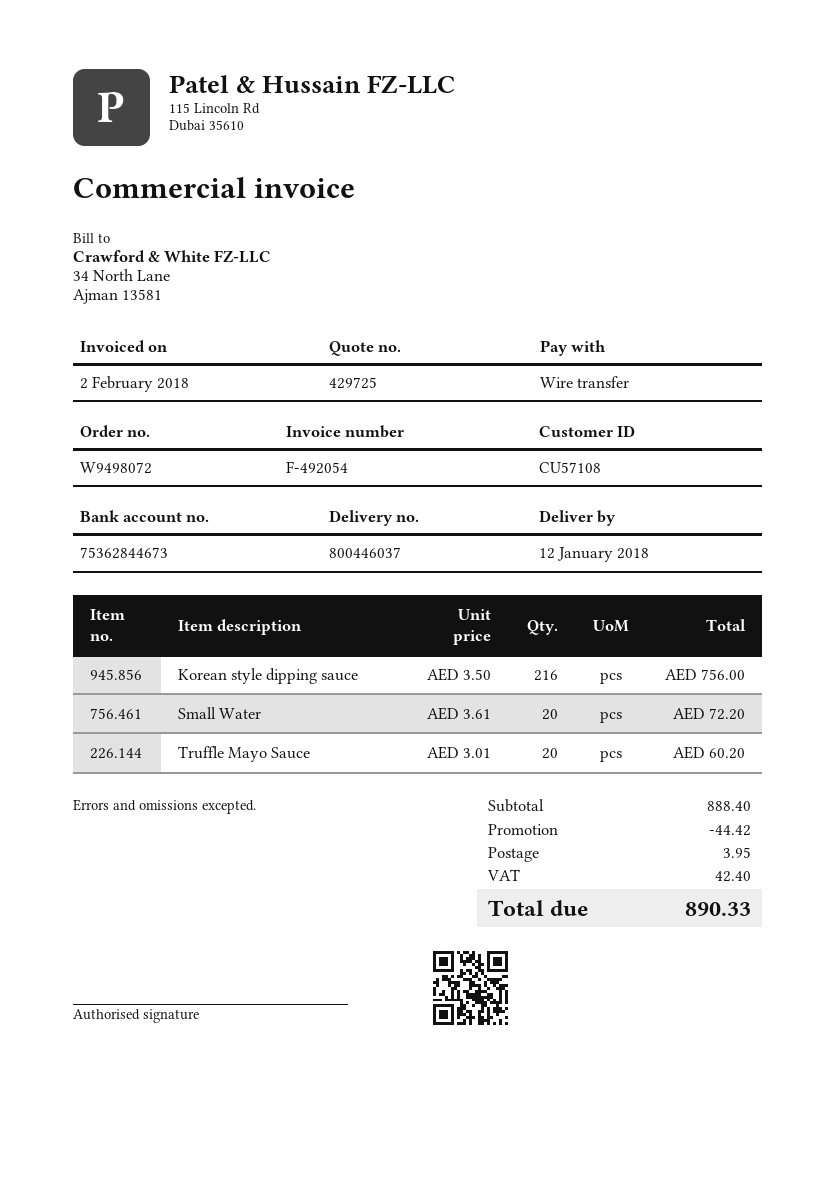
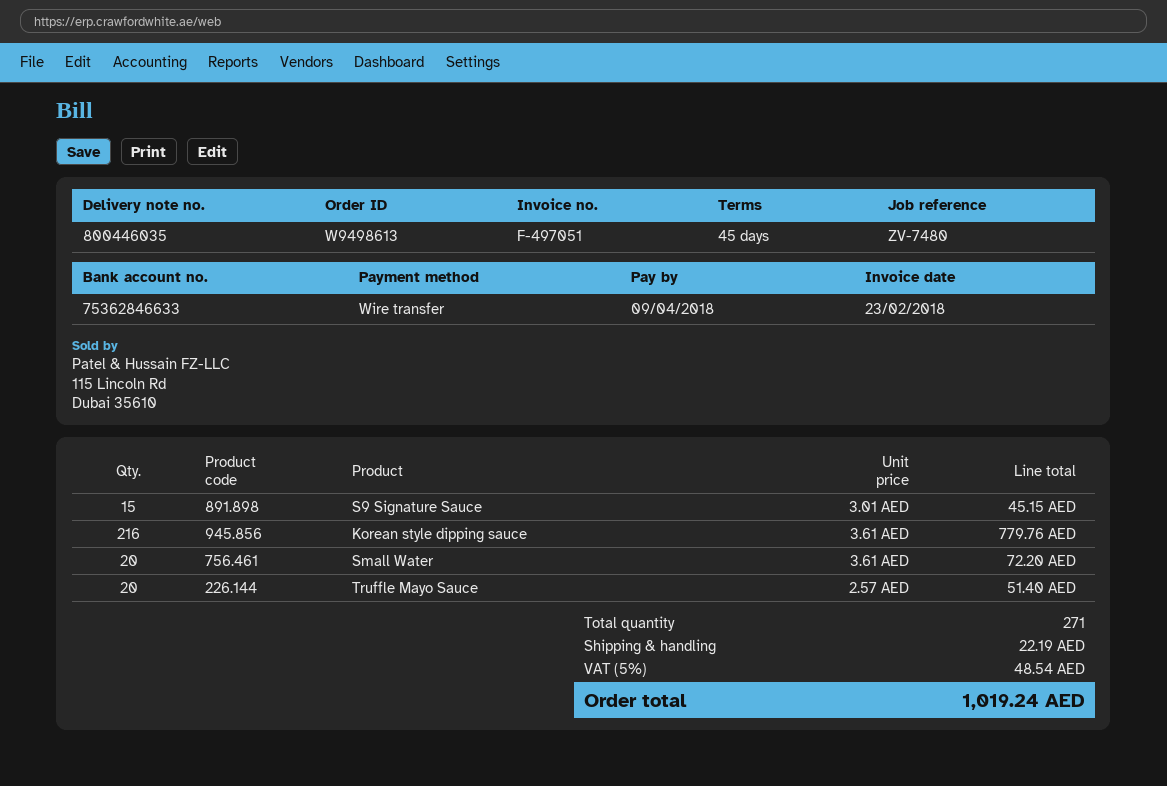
order number: W9498072 -> W9498613
delivery note number: 800446037 -> 800446035
invoice number: F-492054 -> F-497051
invoice date: 2018-02-02 -> 2018-02-23
bank account: 75362844673 -> 75362846633
Korean style dipping sauce: 216 x 3.50 = 756.00 -> 216 x 3.61 = 779.76
Truffle Mayo Sauce: 20 x 3.01 = 60.20 -> 20 x 2.57 = 51.40
S9 Signature Sauce: none -> 15 x 3.01 = 45.15
discount: 44.42 -> none
shipping: 3.95 -> 22.19
tax: 42.40 -> 48.54
total: 890.33 -> 1019.24

